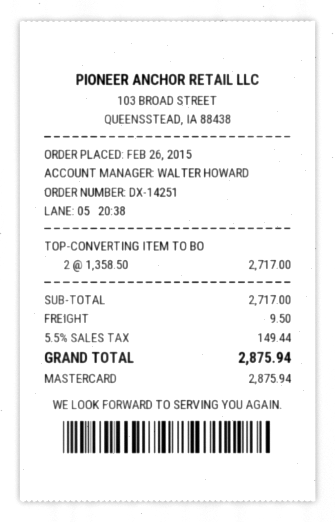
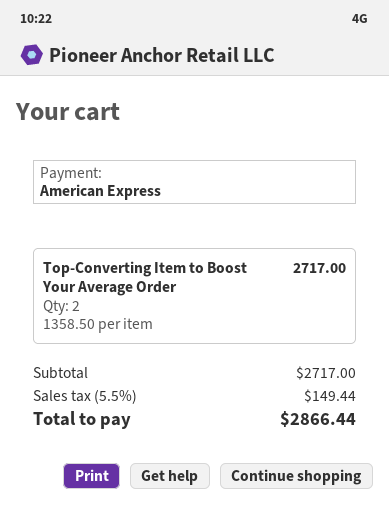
payment method: Mastercard -> American Express
shipping: 9.50 -> none
total: 2875.94 -> 2866.44

